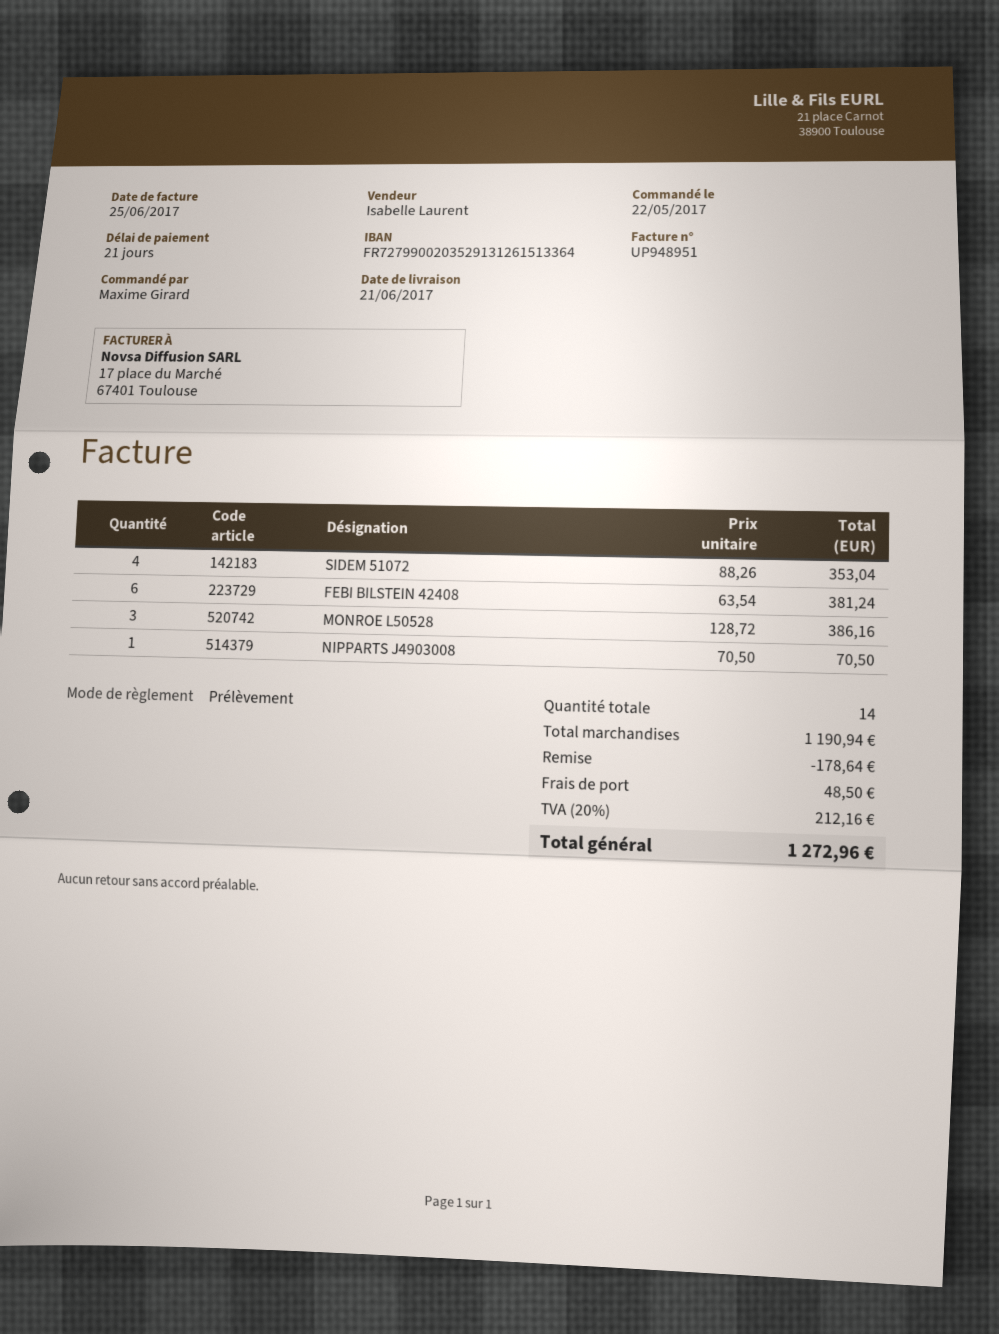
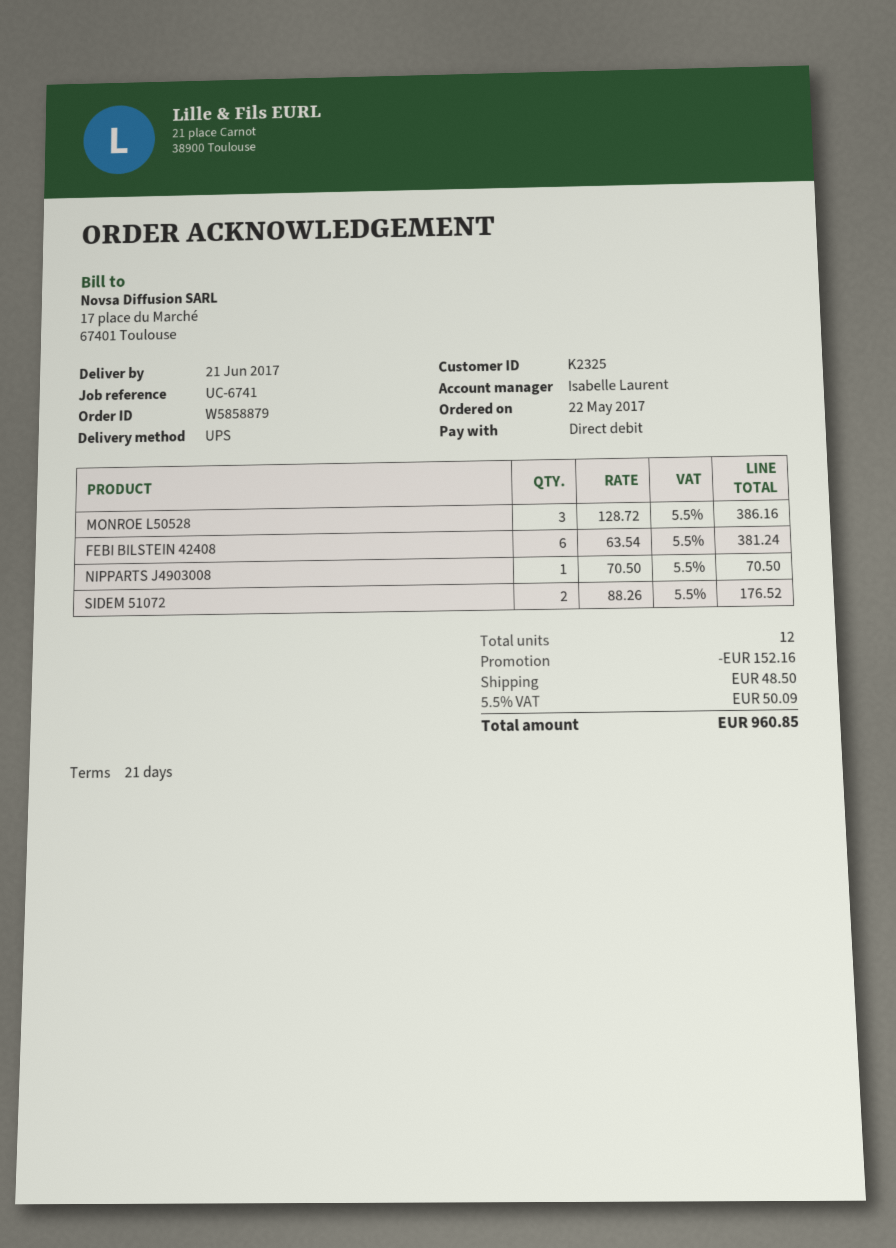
SIDEM 51072: 4 x 88.26 = 353.04 -> 2 x 88.26 = 176.52
total quantity: 14 -> 12
discount: 178.64 -> 152.16
tax: 20% = 212.16 -> 5.5% = 50.09
total: 1272.96 -> 960.85

